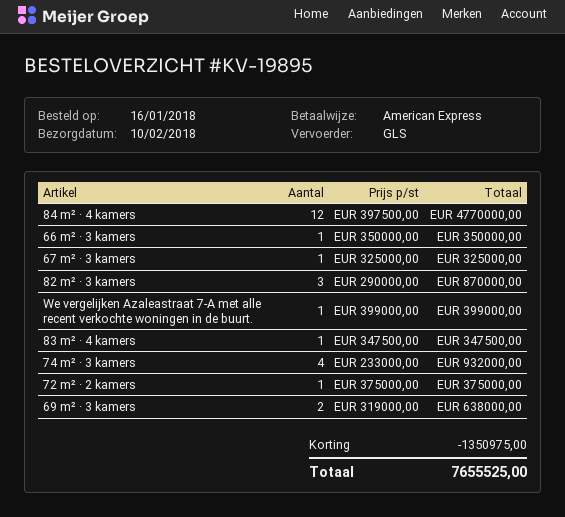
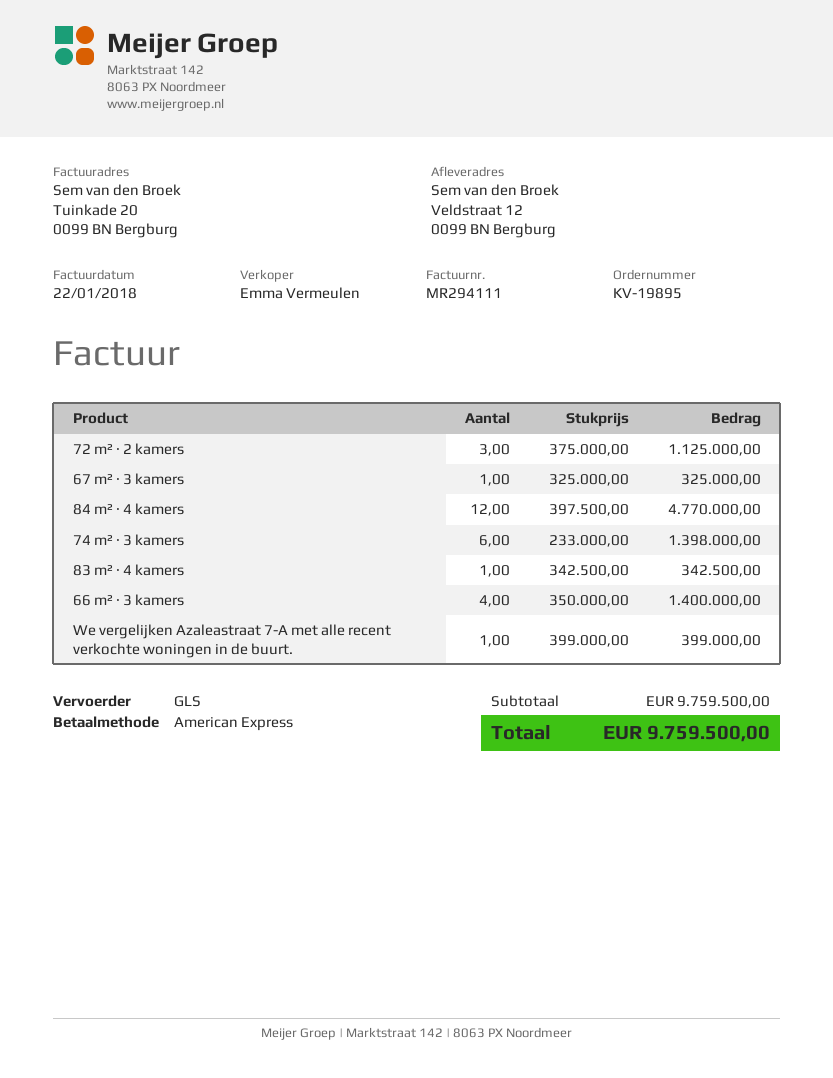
66 m² · 3 kamers: 1 x 350000.00 = 350000.00 -> 4 x 350000.00 = 1400000.00
82 m² · 3 kamers: 3 x 290000.00 = 870000.00 -> none
83 m² · 4 kamers: 1 x 347500.00 = 347500.00 -> 1 x 342500.00 = 342500.00
74 m² · 3 kamers: 4 x 233000.00 = 932000.00 -> 6 x 233000.00 = 1398000.00
72 m² · 2 kamers: 1 x 375000.00 = 375000.00 -> 3 x 375000.00 = 1125000.00
69 m² · 3 kamers: 2 x 319000.00 = 638000.00 -> none
discount: 1350975.00 -> none
total: 7655525.00 -> 9759500.00

